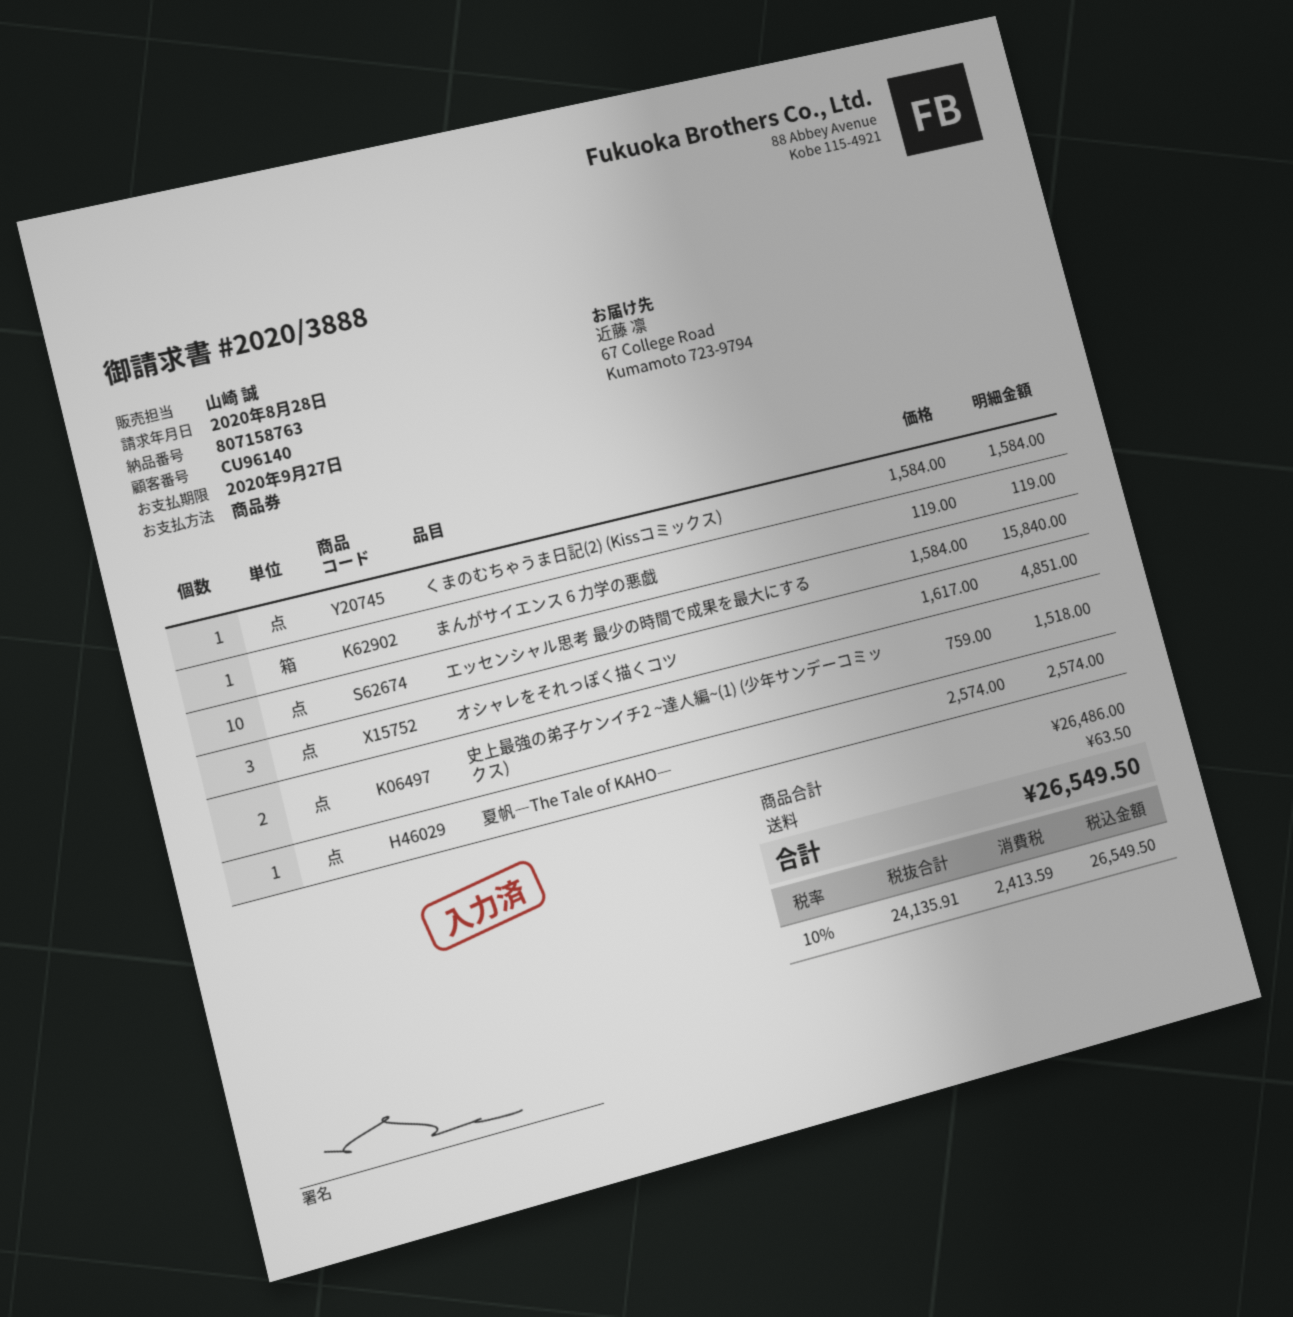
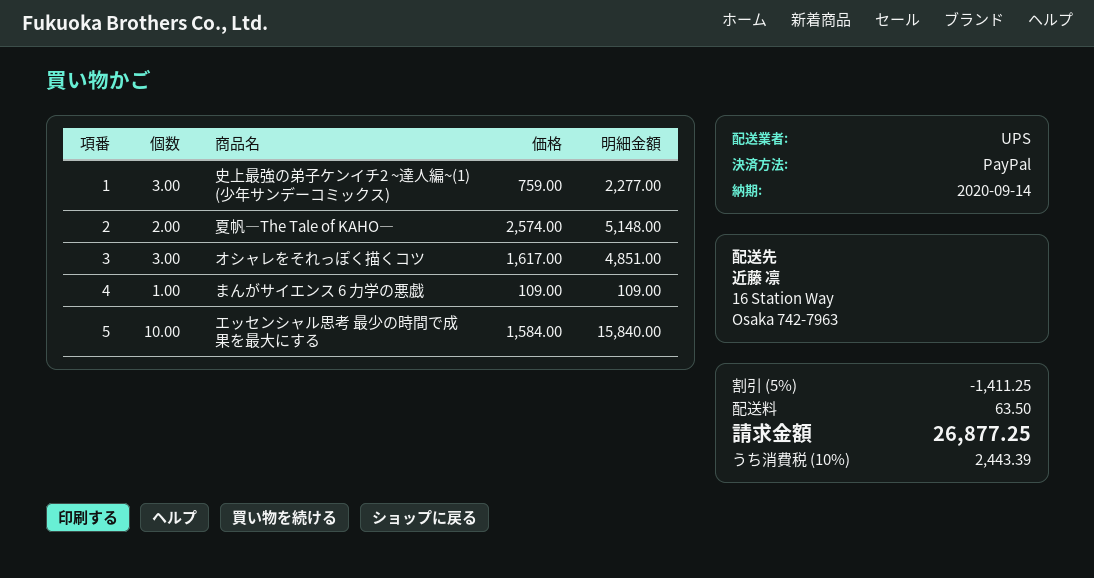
payment method: gift card -> PayPal
ship to: 67 College Road, Kumamoto 723-9794 -> 16 Station Way, Osaka 742-7963
くまのむちゃうま日記(2) (Kissコミックス): 1 x 1584.00 = 1584.00 -> none
まんがサイエンス 6 力学の悪戯: 1 x 119.00 = 119.00 -> 1 x 109.00 = 109.00
史上最強の弟子ケンイチ2 ~達人編~(1) (少年サンデーコミックス): 2 x 759.00 = 1518.00 -> 3 x 759.00 = 2277.00
夏帆―The Tale of KAHO―: 1 x 2574.00 = 2574.00 -> 2 x 2574.00 = 5148.00
discount: none -> 5% = 1411.25
tax: 10% = 2413.59 -> 10% = 2443.39
total: 26549.50 -> 26877.25

